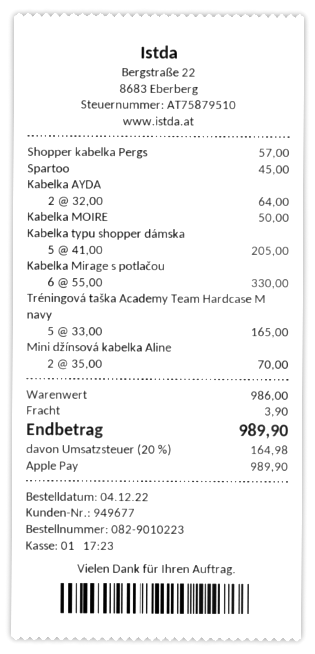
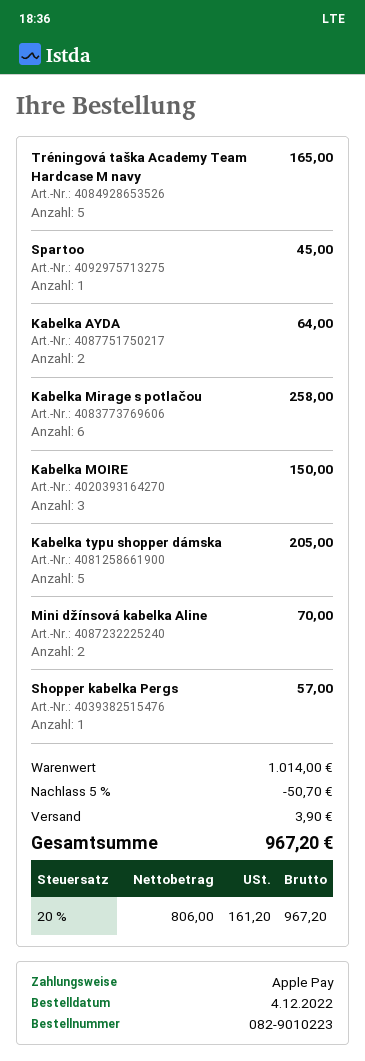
Kabelka MOIRE: 1 for 50.00 -> 3 for 150.00
Kabelka Mirage s potlačou: 6 for 330.00 -> 6 for 258.00
subtotal: 986.00 -> 1014.00
discount: none -> 5% = 50.70
tax: 20% = 164.98 -> 20% = 161.20
total: 989.90 -> 967.20

